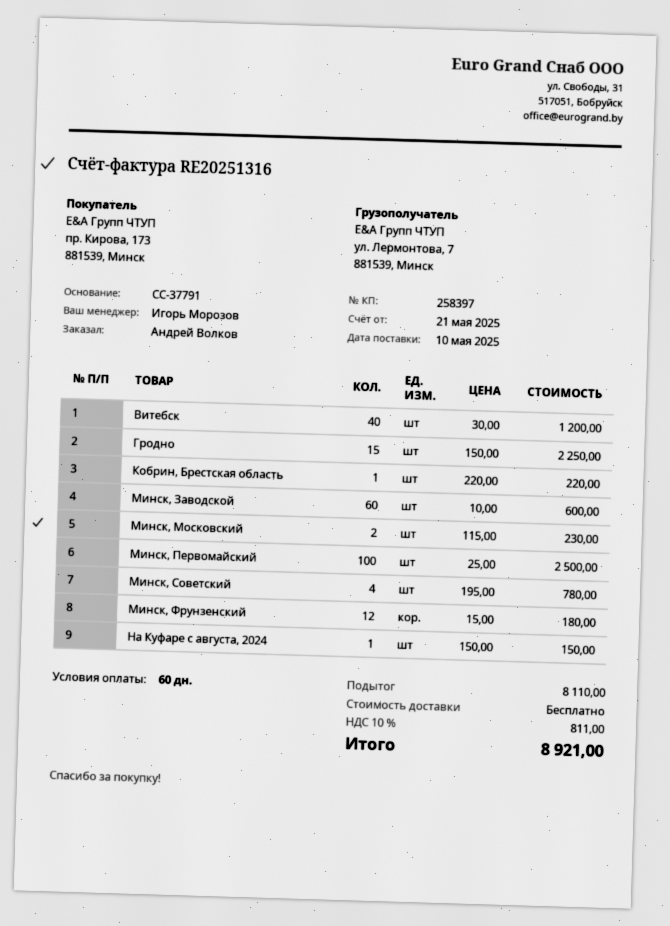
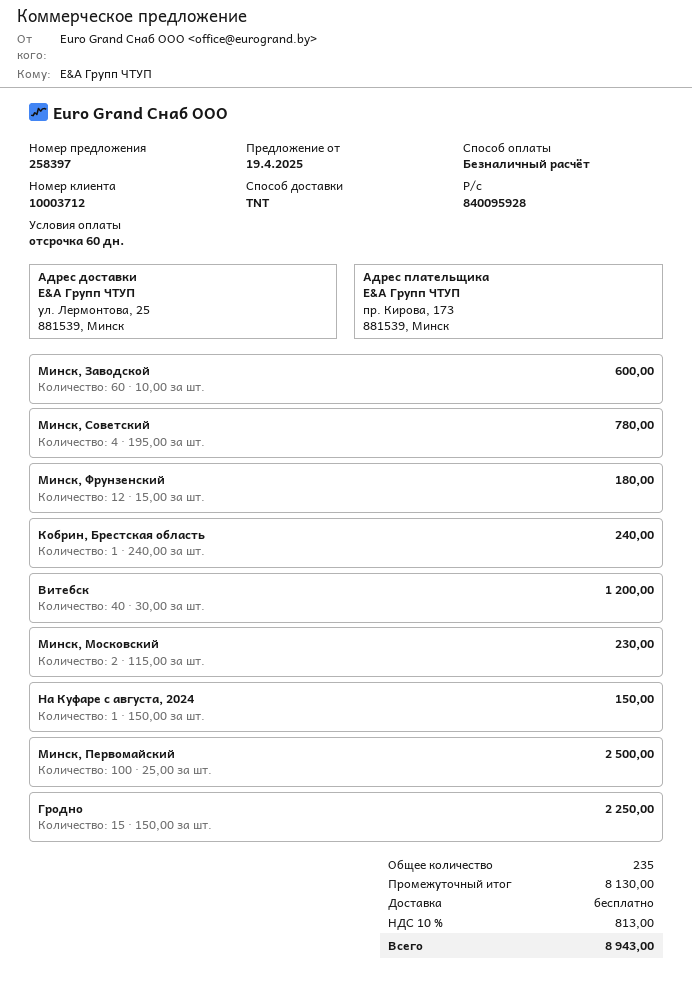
ship to: ул. Лермонтова, 7, 881539, Минск -> ул. Лермонтова, 25, 881539, Минск
Кобрин, Брестская область: 1 x 220.00 = 220.00 -> 1 x 240.00 = 240.00
subtotal: 8110.00 -> 8130.00
tax: 10% = 811.00 -> 10% = 813.00
total: 8921.00 -> 8943.00

